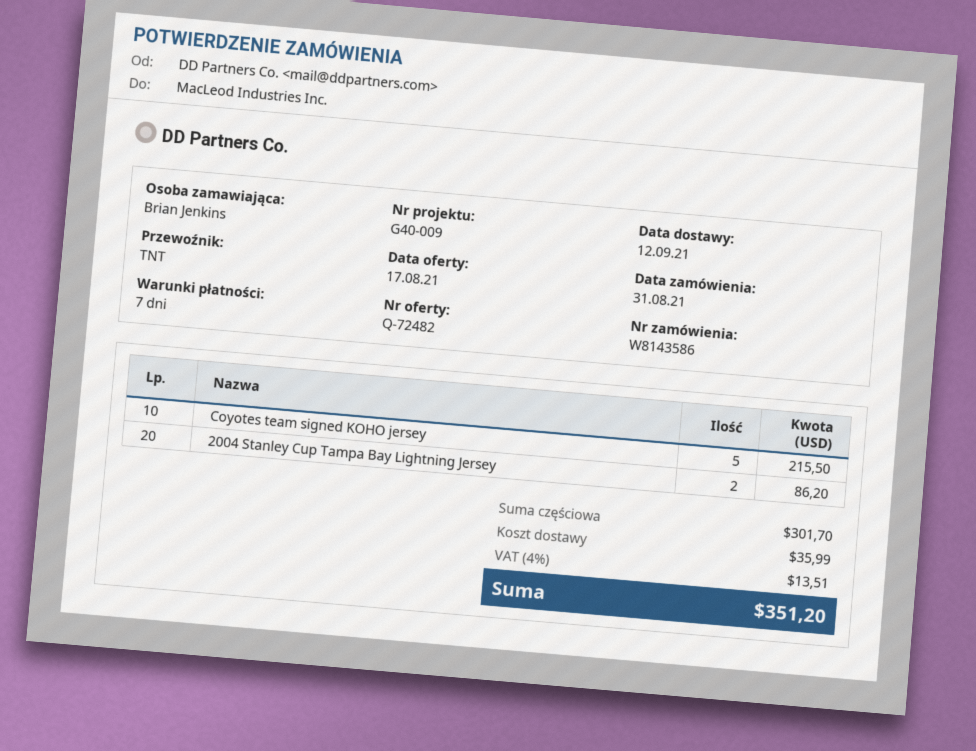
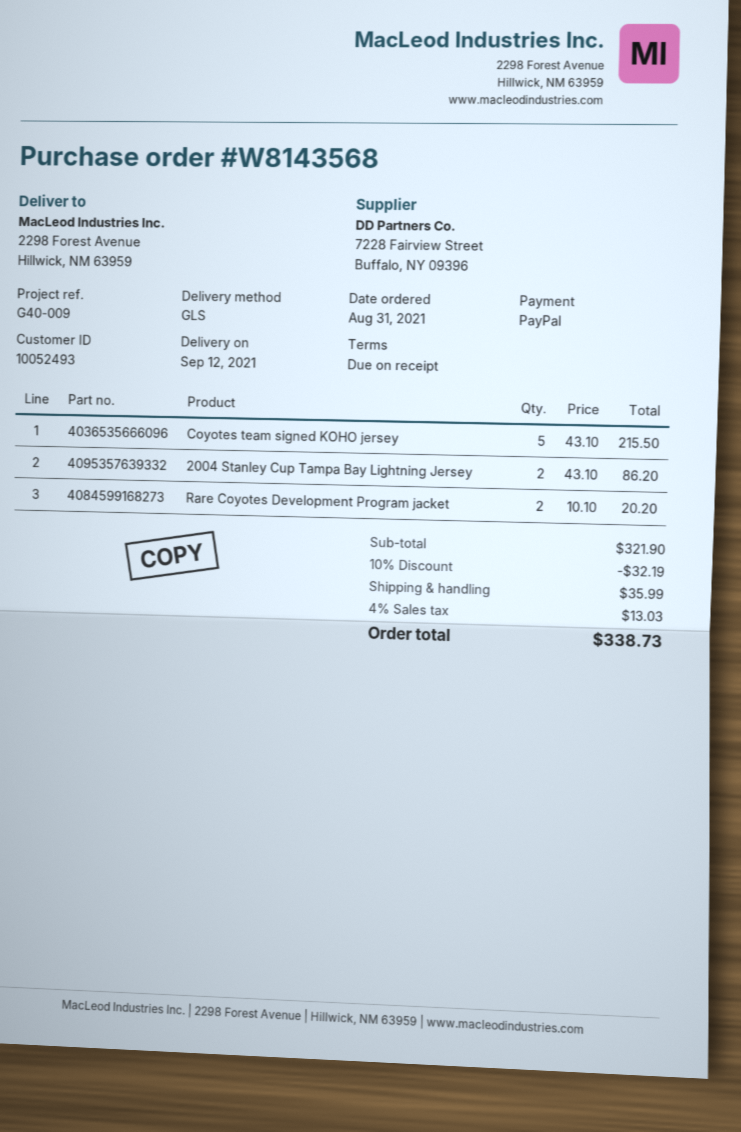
order number: W8143586 -> W8143568
payment terms: 7 days -> on receipt
shipping method: TNT -> GLS
Rare Coyotes Development Program jacket: none -> 2 for 20.20
subtotal: 301.70 -> 321.90
discount: none -> 10% = 32.19
tax: 4% = 13.51 -> 4% = 13.03
total: 351.20 -> 338.73

